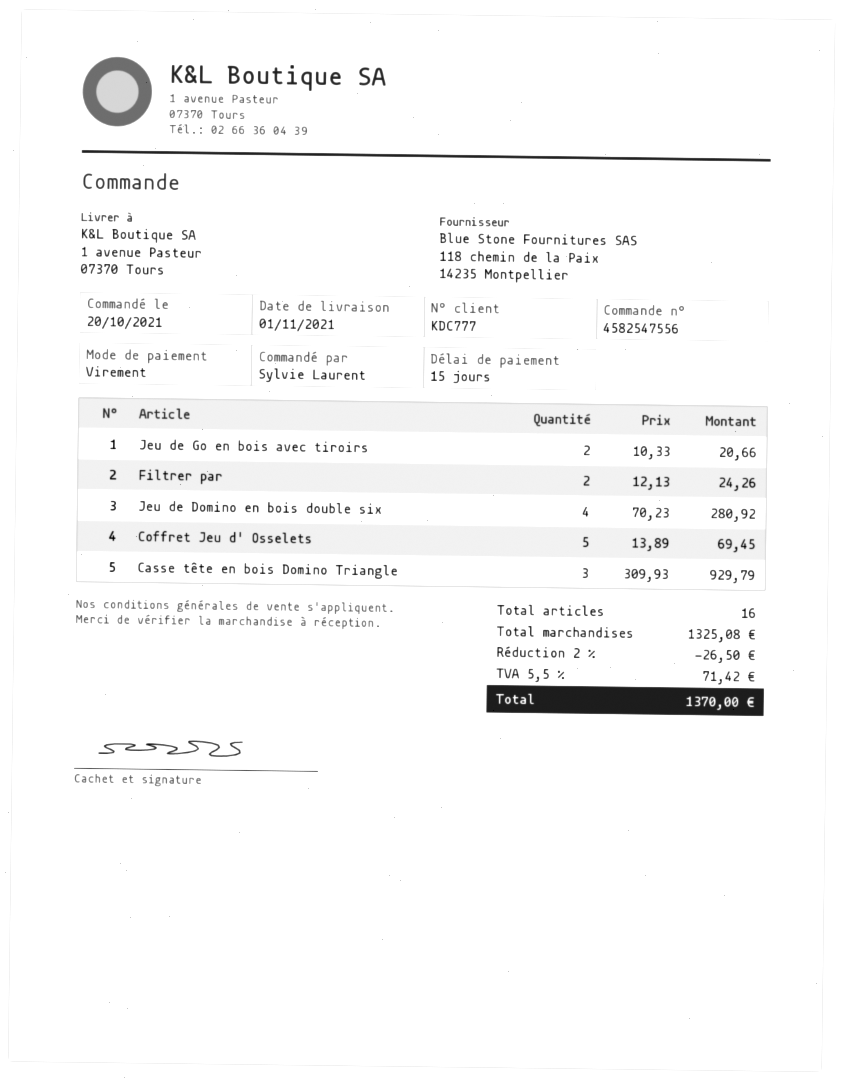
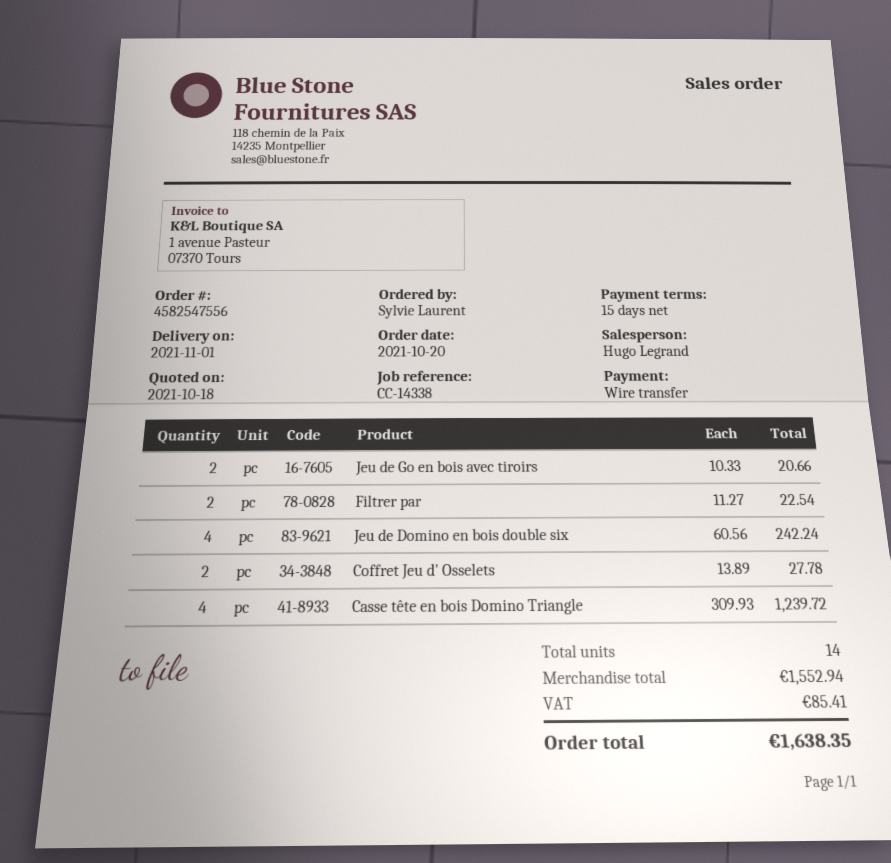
Filtrer par: 2 x 12.13 = 24.26 -> 2 x 11.27 = 22.54
Jeu de Domino en bois double six: 4 x 70.23 = 280.92 -> 4 x 60.56 = 242.24
Coffret Jeu d' Osselets: 5 x 13.89 = 69.45 -> 2 x 13.89 = 27.78
Casse tête en bois Domino Triangle: 3 x 309.93 = 929.79 -> 4 x 309.93 = 1239.72
total quantity: 16 -> 14
subtotal: 1325.08 -> 1552.94
discount: 2% = 26.50 -> none
tax: 71.42 -> 85.41
total: 1370.00 -> 1638.35

